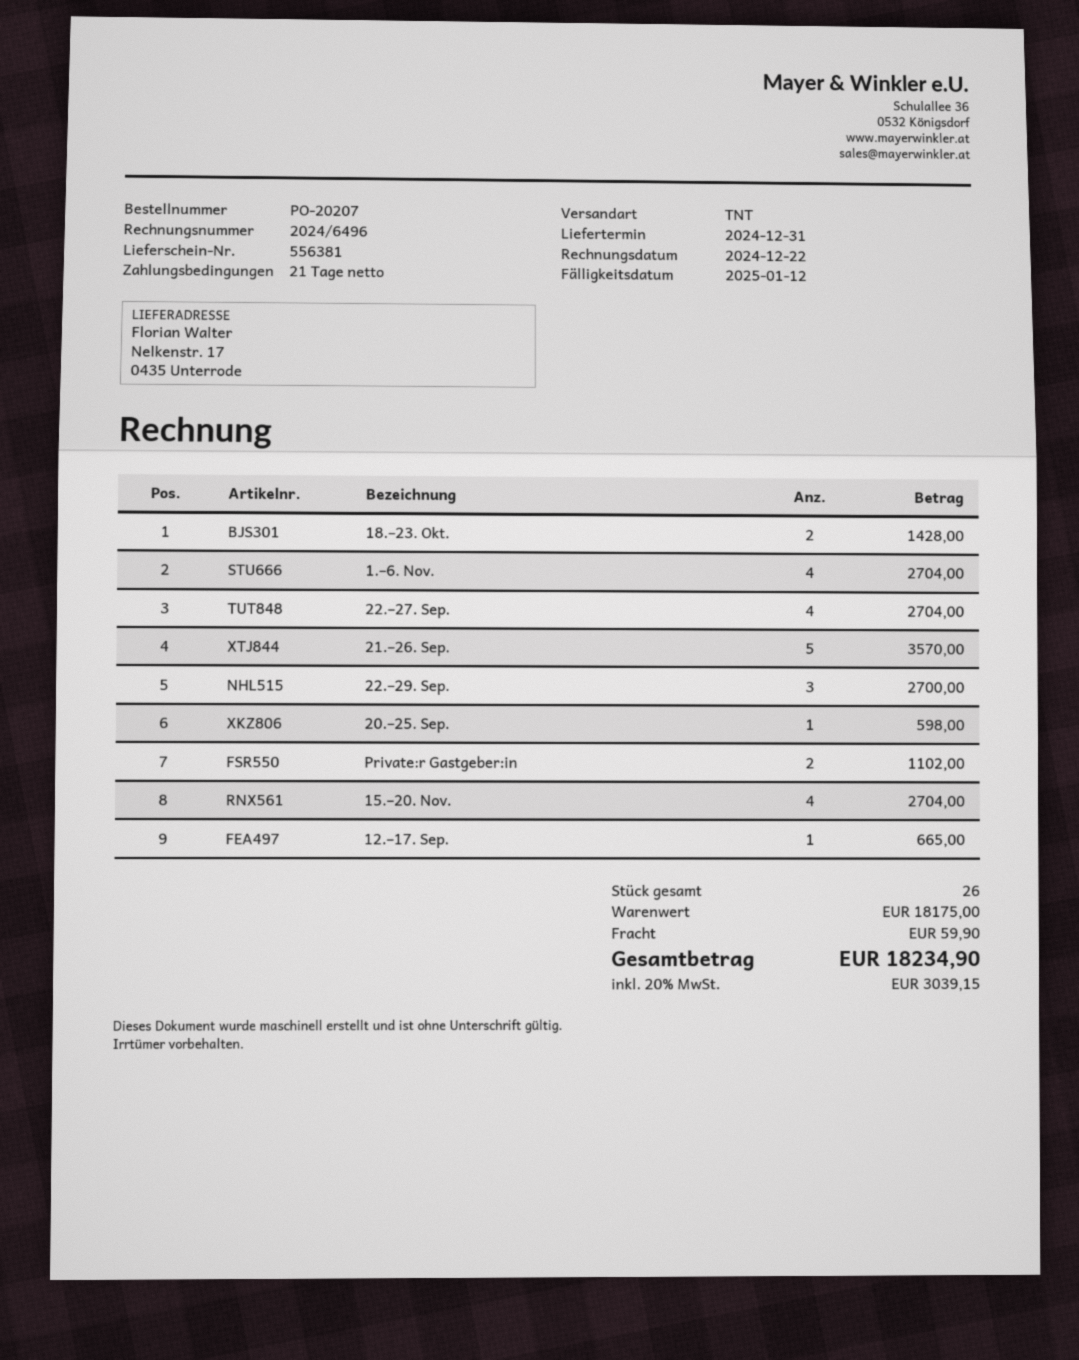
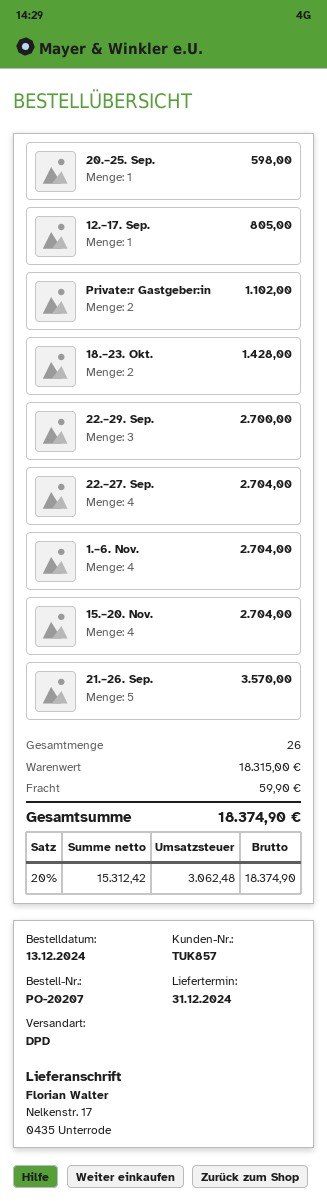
shipping method: TNT -> DPD
12.–17. Sep.: 1 for 665.00 -> 1 for 805.00
subtotal: 18175.00 -> 18315.00
tax: 20% = 3039.15 -> 20% = 3062.48
total: 18234.90 -> 18374.90

